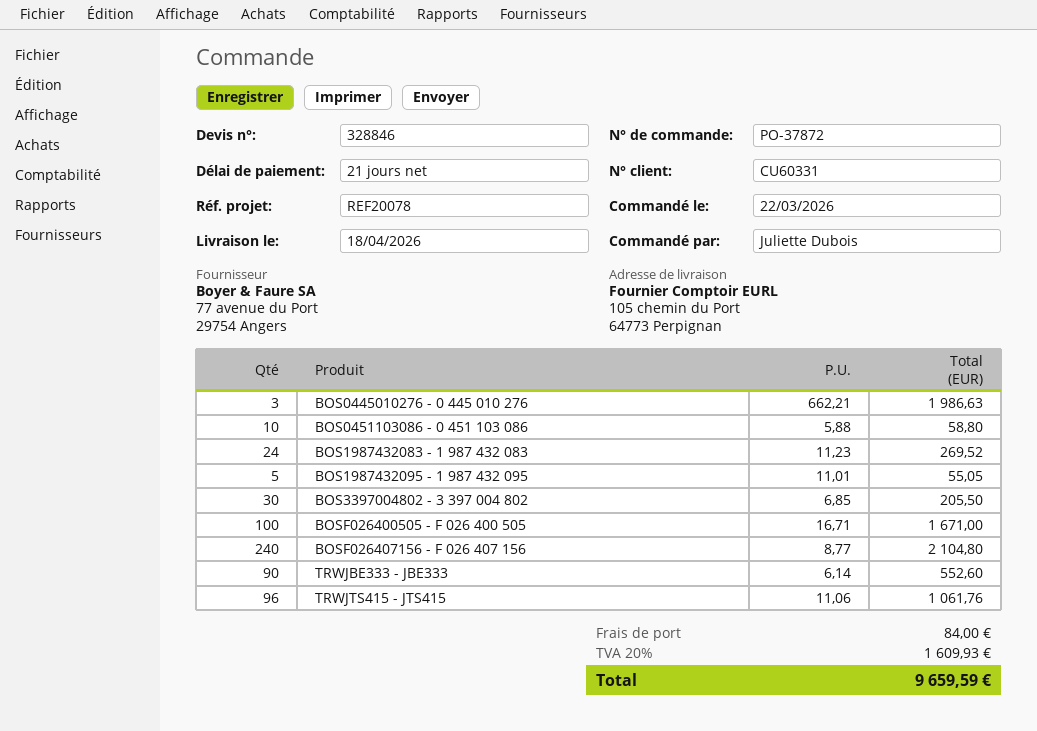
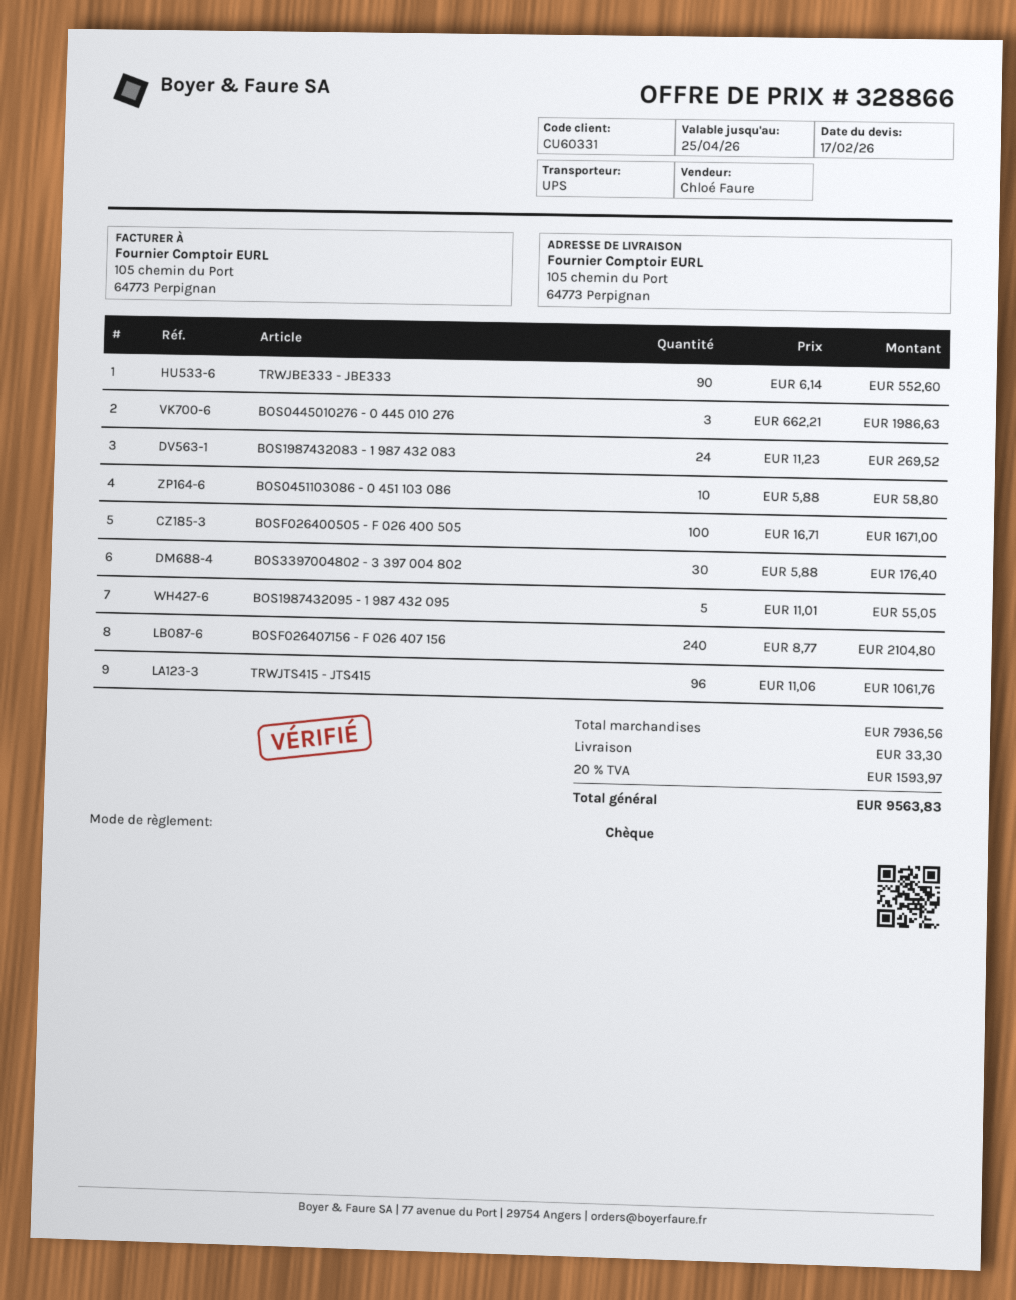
quote number: 328846 -> 328866
BOS3397004802 - 3 397 004 802: 30 x 6.85 = 205.50 -> 30 x 5.88 = 176.40
shipping: 84.00 -> 33.30
tax: 20% = 1609.93 -> 20% = 1593.97
total: 9659.59 -> 9563.83

